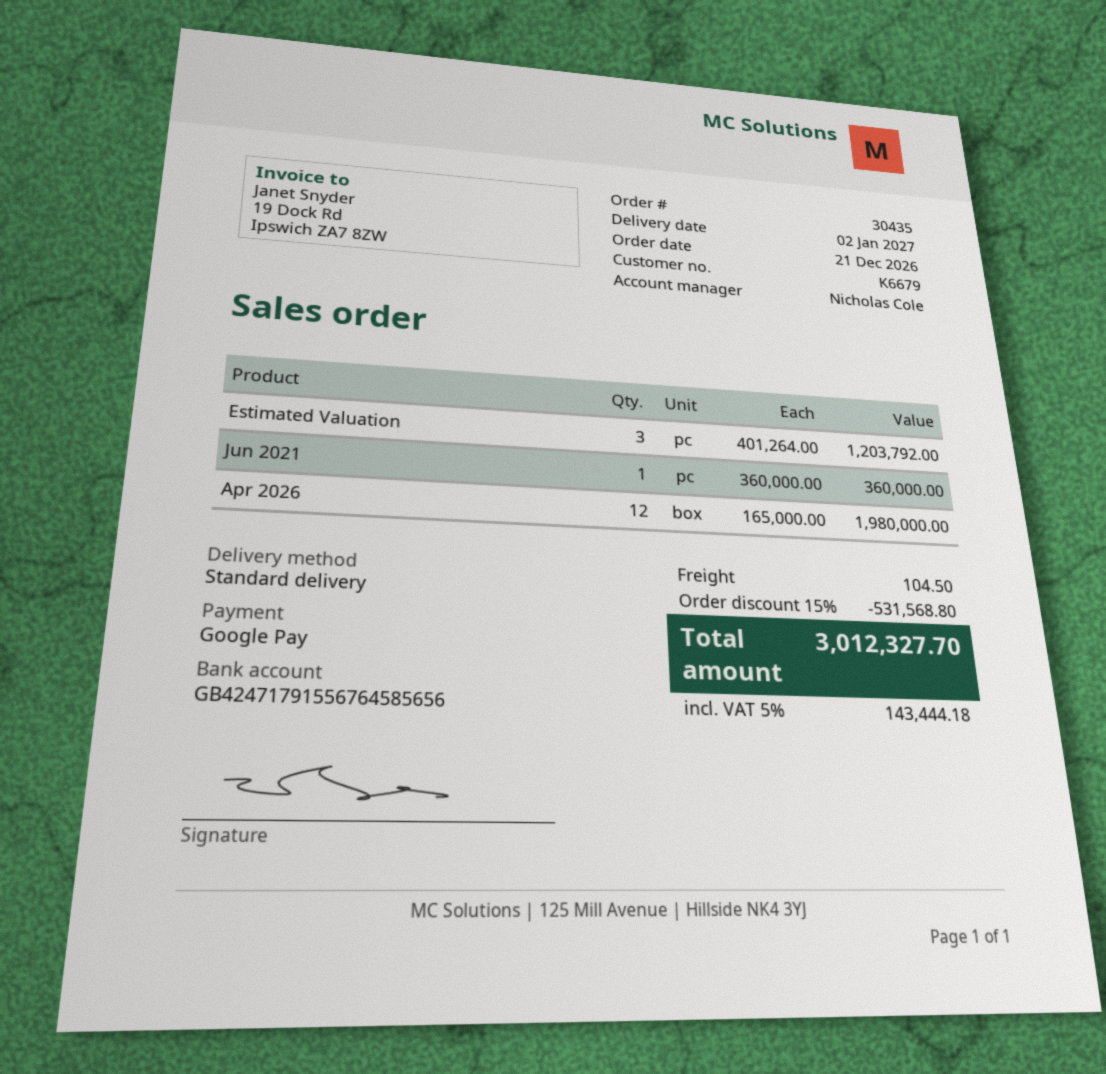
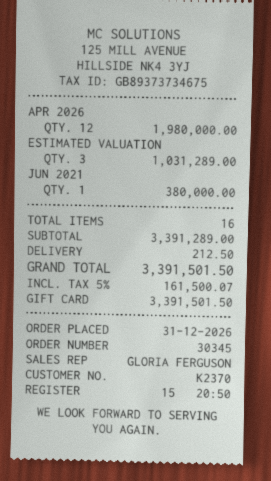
order number: 30435 -> 30345
order date: 2026-12-21 -> 2026-12-31
customer number: K6679 -> K2370
sales rep: Nicholas Cole -> GLORIA FERGUSON
payment method: Google Pay -> gift card
Estimated Valuation: 3 for 1203792.00 -> 3 for 1031289.00
Jun 2021: 1 for 360000.00 -> 1 for 380000.00
discount: 15% = 531568.80 -> none
shipping: 104.50 -> 212.50
tax: 5% = 143444.18 -> 5% = 161500.07
total: 3012327.70 -> 3391501.50

